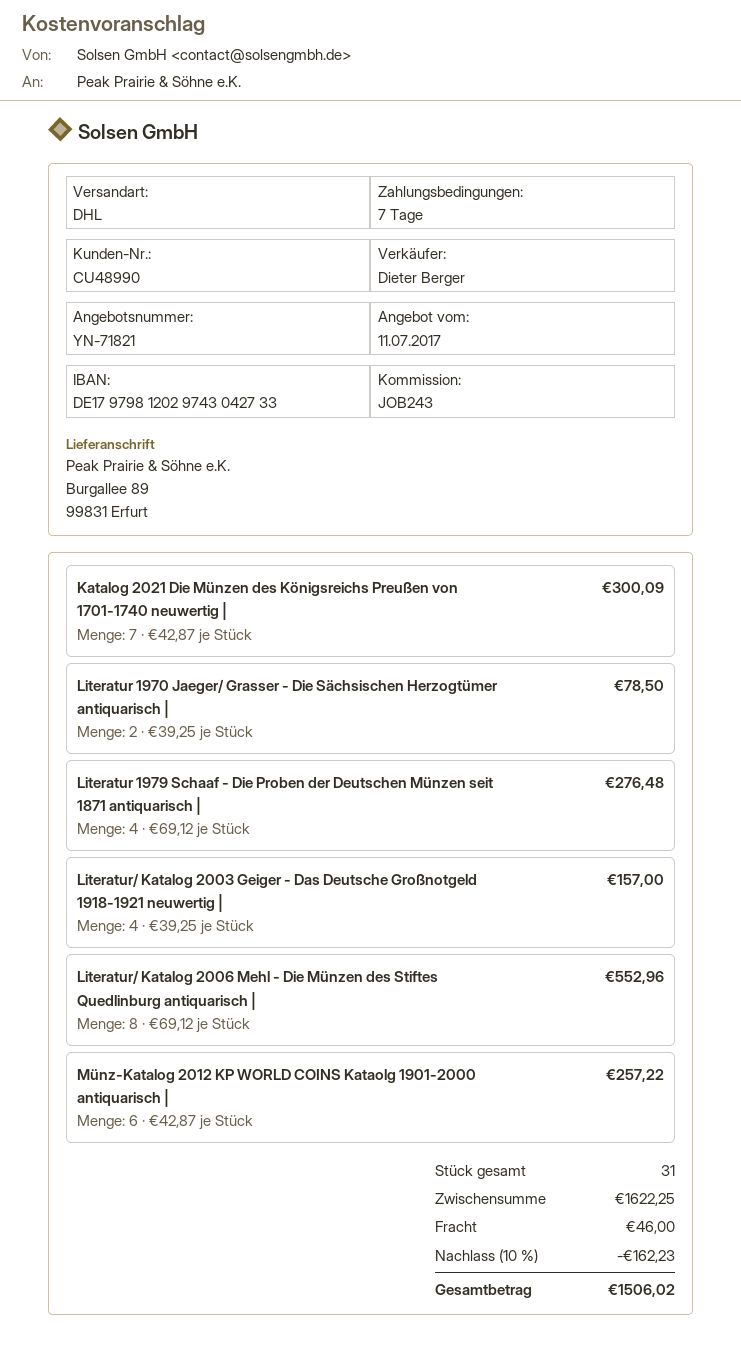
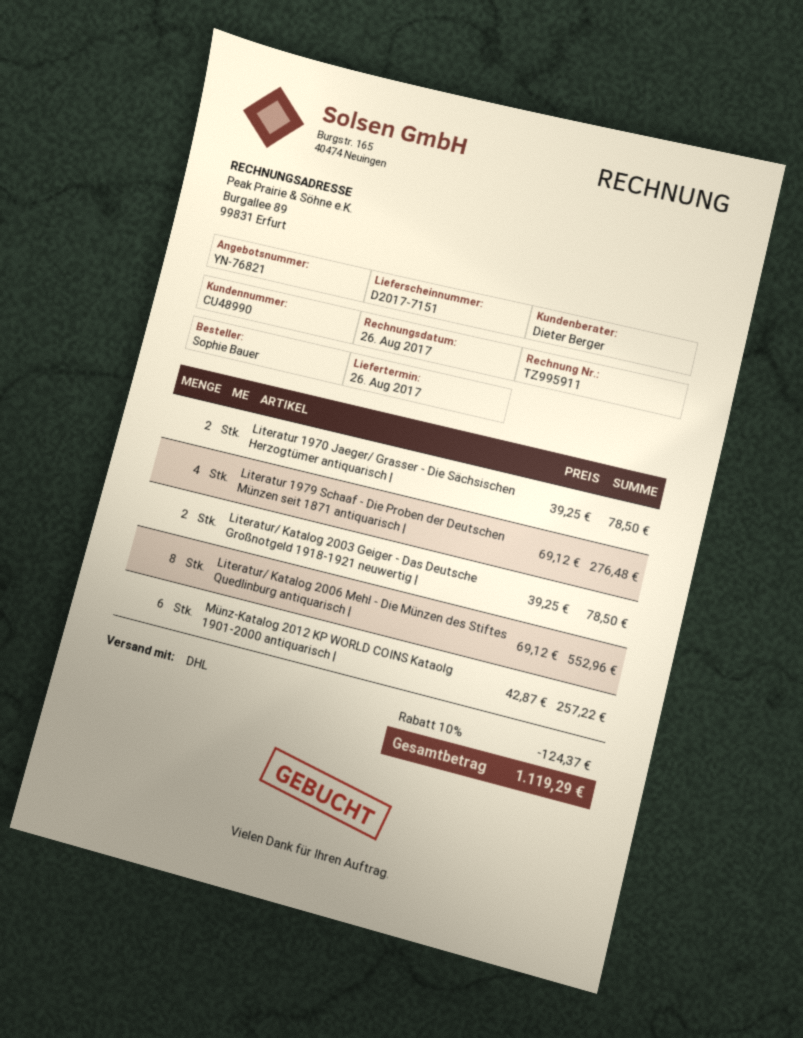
quote number: YN-71821 -> YN-76821
Katalog 2021 Die Münzen des Königsreichs Preußen von 1701-1740 neuwertig |: 7 x 42.87 = 300.09 -> none
Literatur/ Katalog 2003 Geiger - Das Deutsche Großnotgeld 1918-1921 neuwertig |: 4 x 39.25 = 157.00 -> 2 x 39.25 = 78.50
discount: 10% = 162.23 -> 10% = 124.37
shipping: 46.00 -> none
total: 1506.02 -> 1119.29

